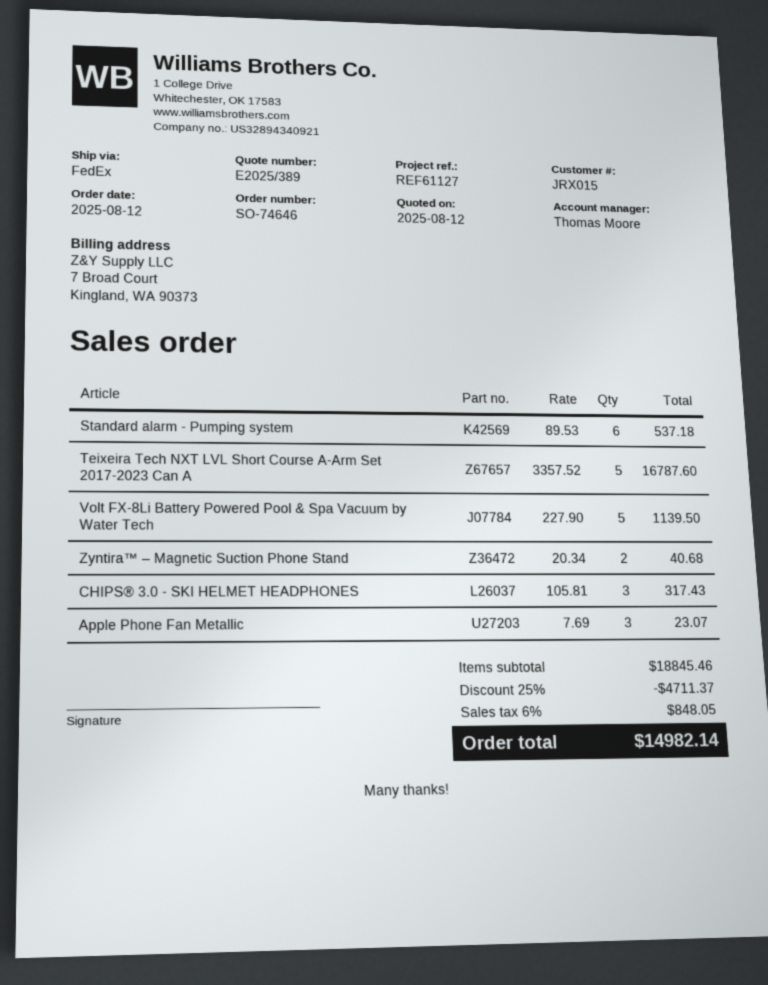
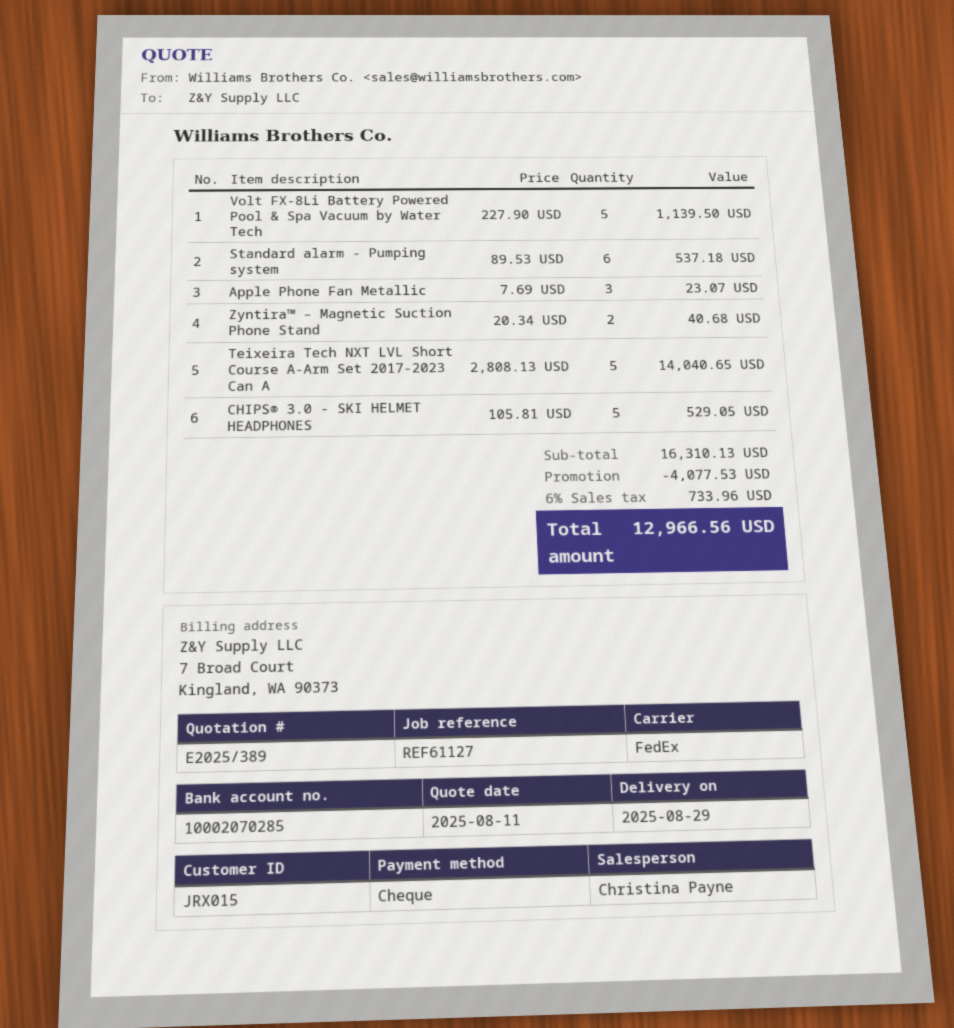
quote date: 2025-08-12 -> 2025-08-11
sales rep: Thomas Moore -> Christina Payne
Teixeira Tech NXT LVL Short Course A-Arm Set 2017-2023 Can A: 5 x 3357.52 = 16787.60 -> 5 x 2808.13 = 14040.65
CHIPS® 3.0 - SKI HELMET HEADPHONES: 3 x 105.81 = 317.43 -> 5 x 105.81 = 529.05
subtotal: 18845.46 -> 16310.13
discount: 4711.37 -> 4077.53
tax: 6% = 848.05 -> 6% = 733.96
total: 14982.14 -> 12966.56

